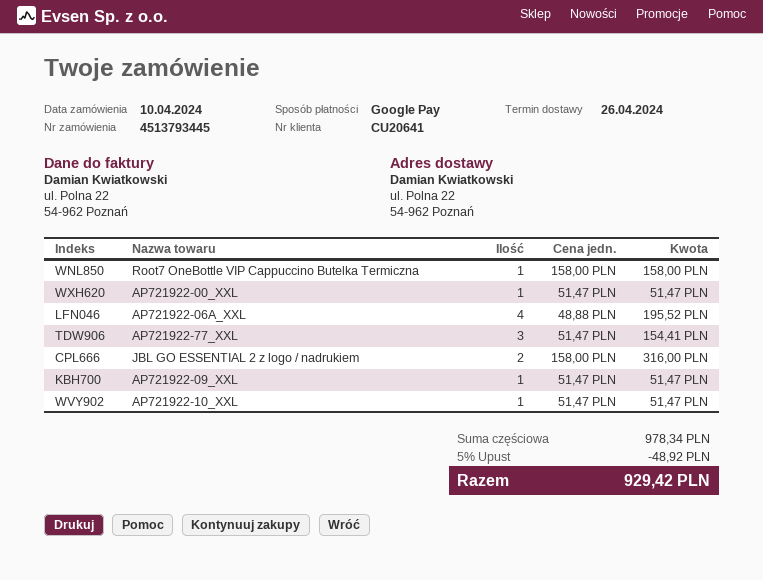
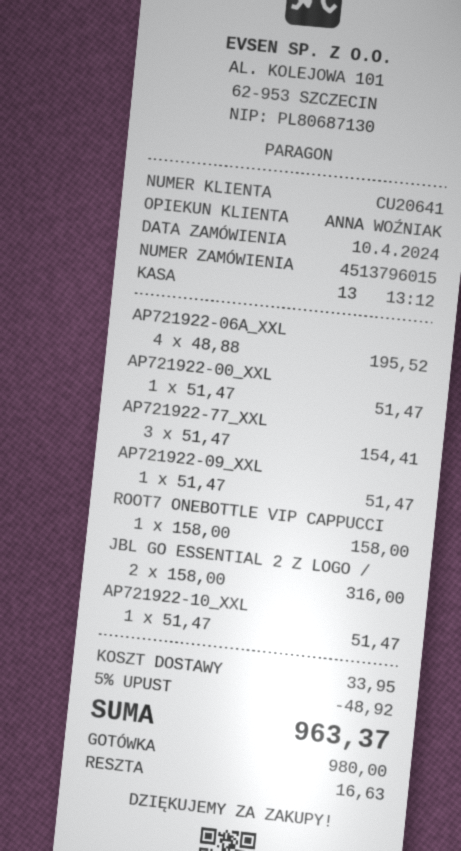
order number: 4513793445 -> 4513796015
payment method: Google Pay -> cash
shipping: none -> 33.95
total: 929.42 -> 963.37

